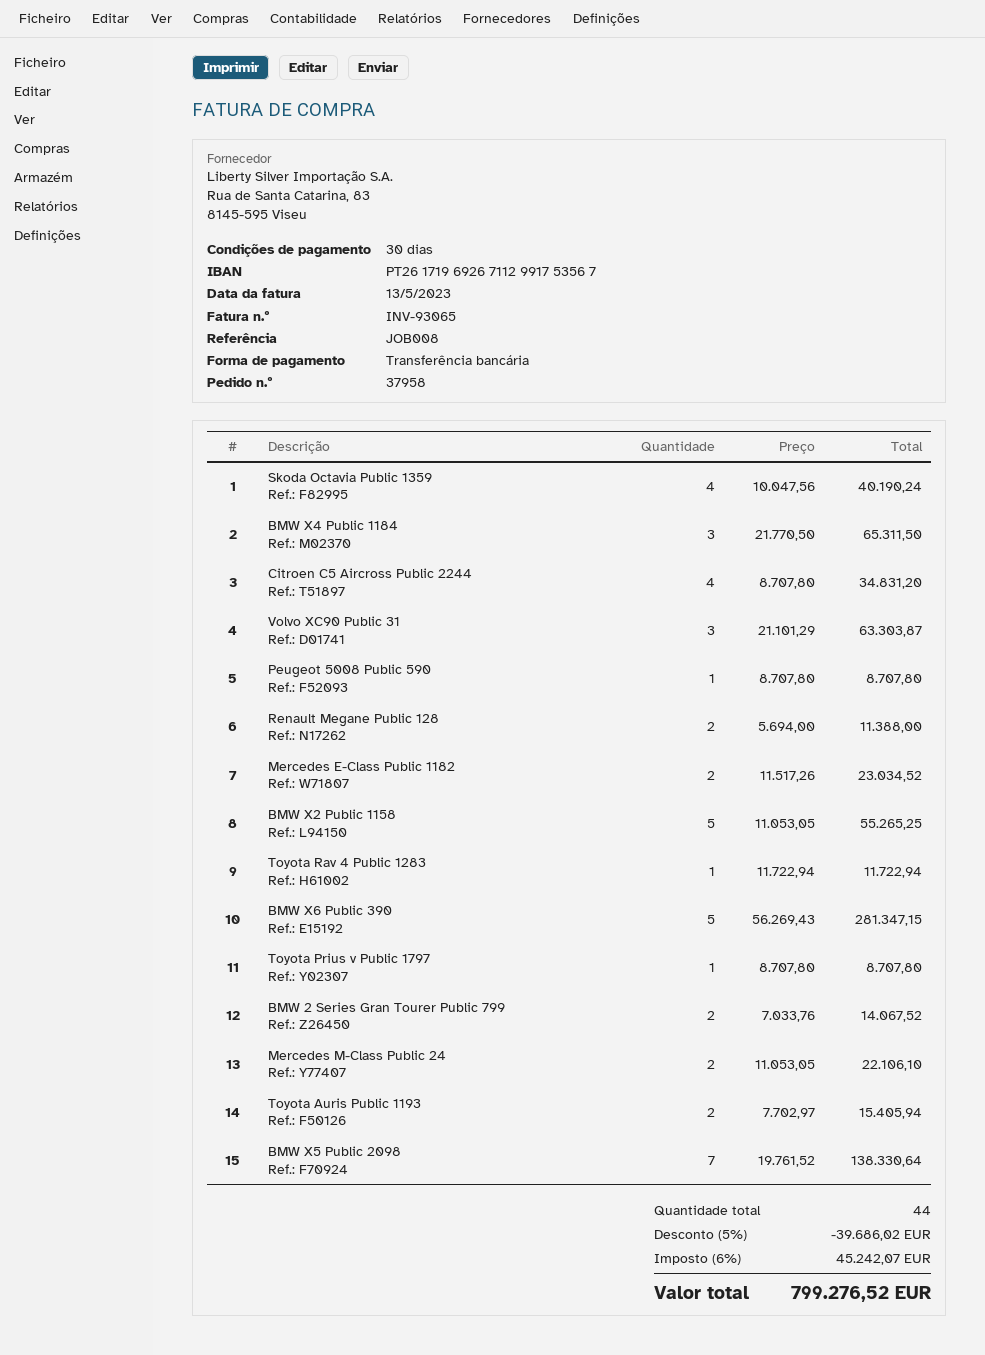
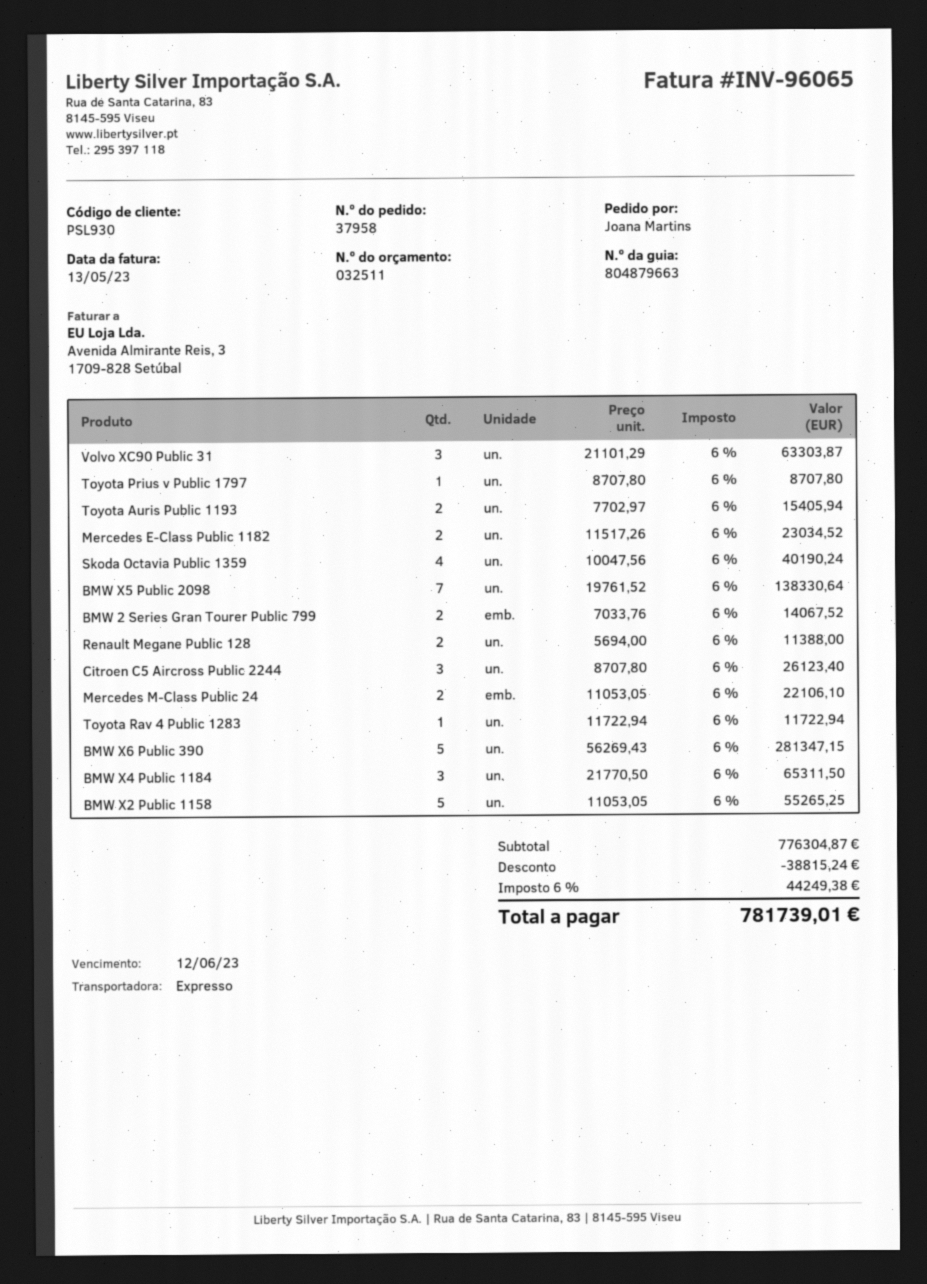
invoice number: INV-93065 -> INV-96065
Citroen C5 Aircross Public 2244: 4 x 8707.80 = 34831.20 -> 3 x 8707.80 = 26123.40
Peugeot 5008 Public 590: 1 x 8707.80 = 8707.80 -> none
discount: 39686.02 -> 38815.24
tax: 6% = 45242.07 -> 6% = 44249.38
total: 799276.52 -> 781739.01

